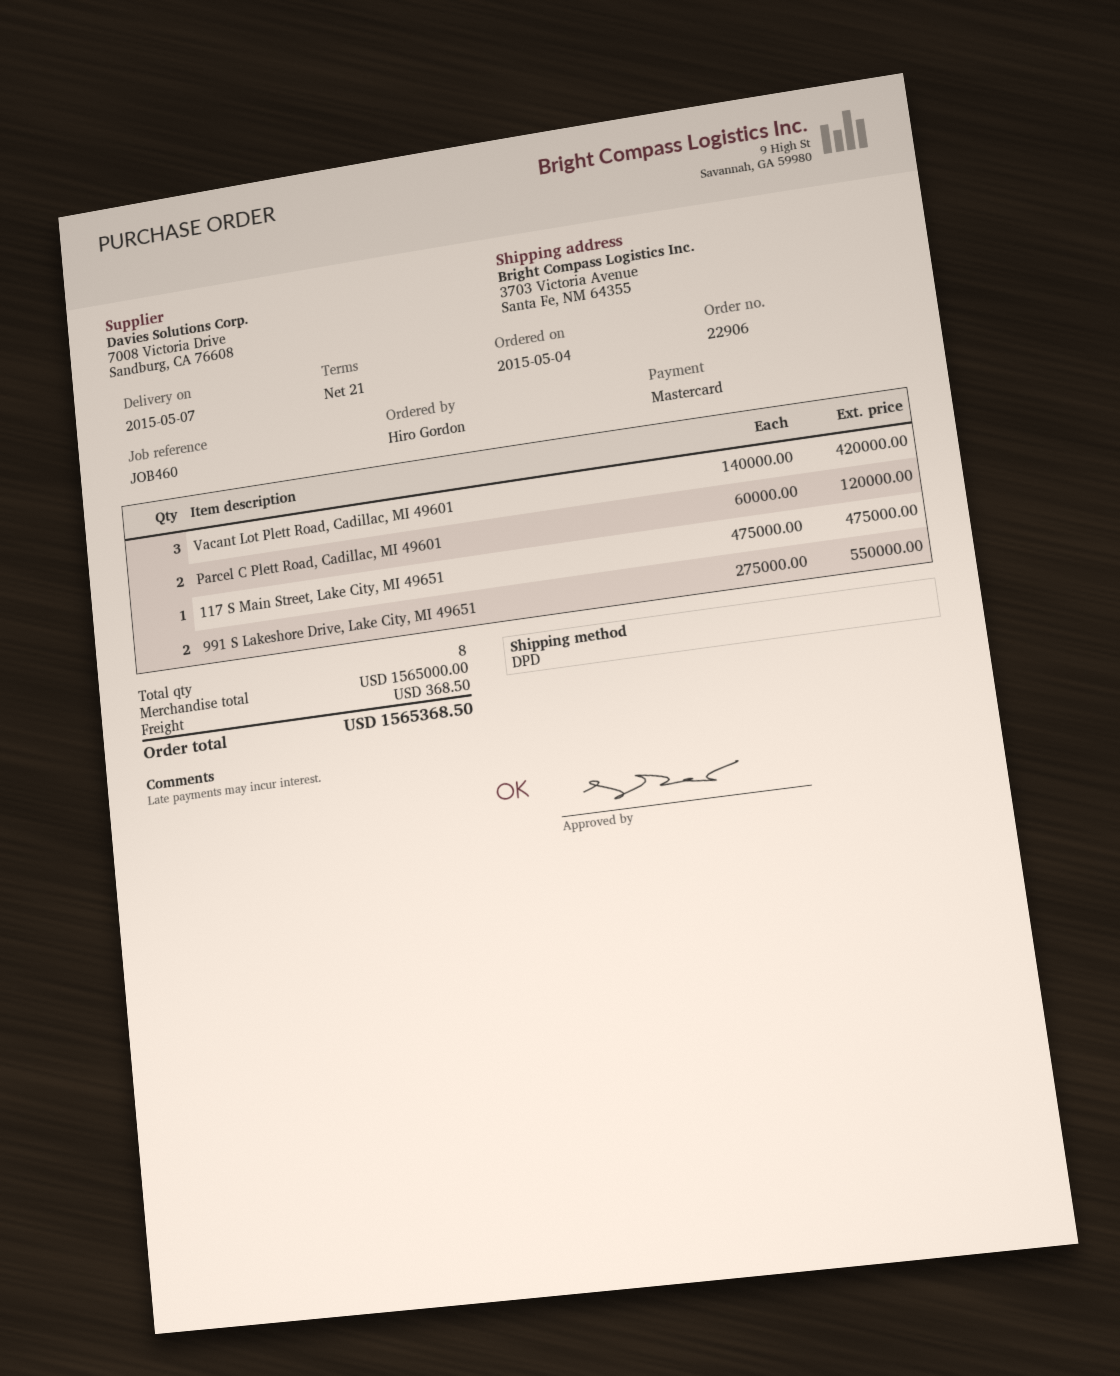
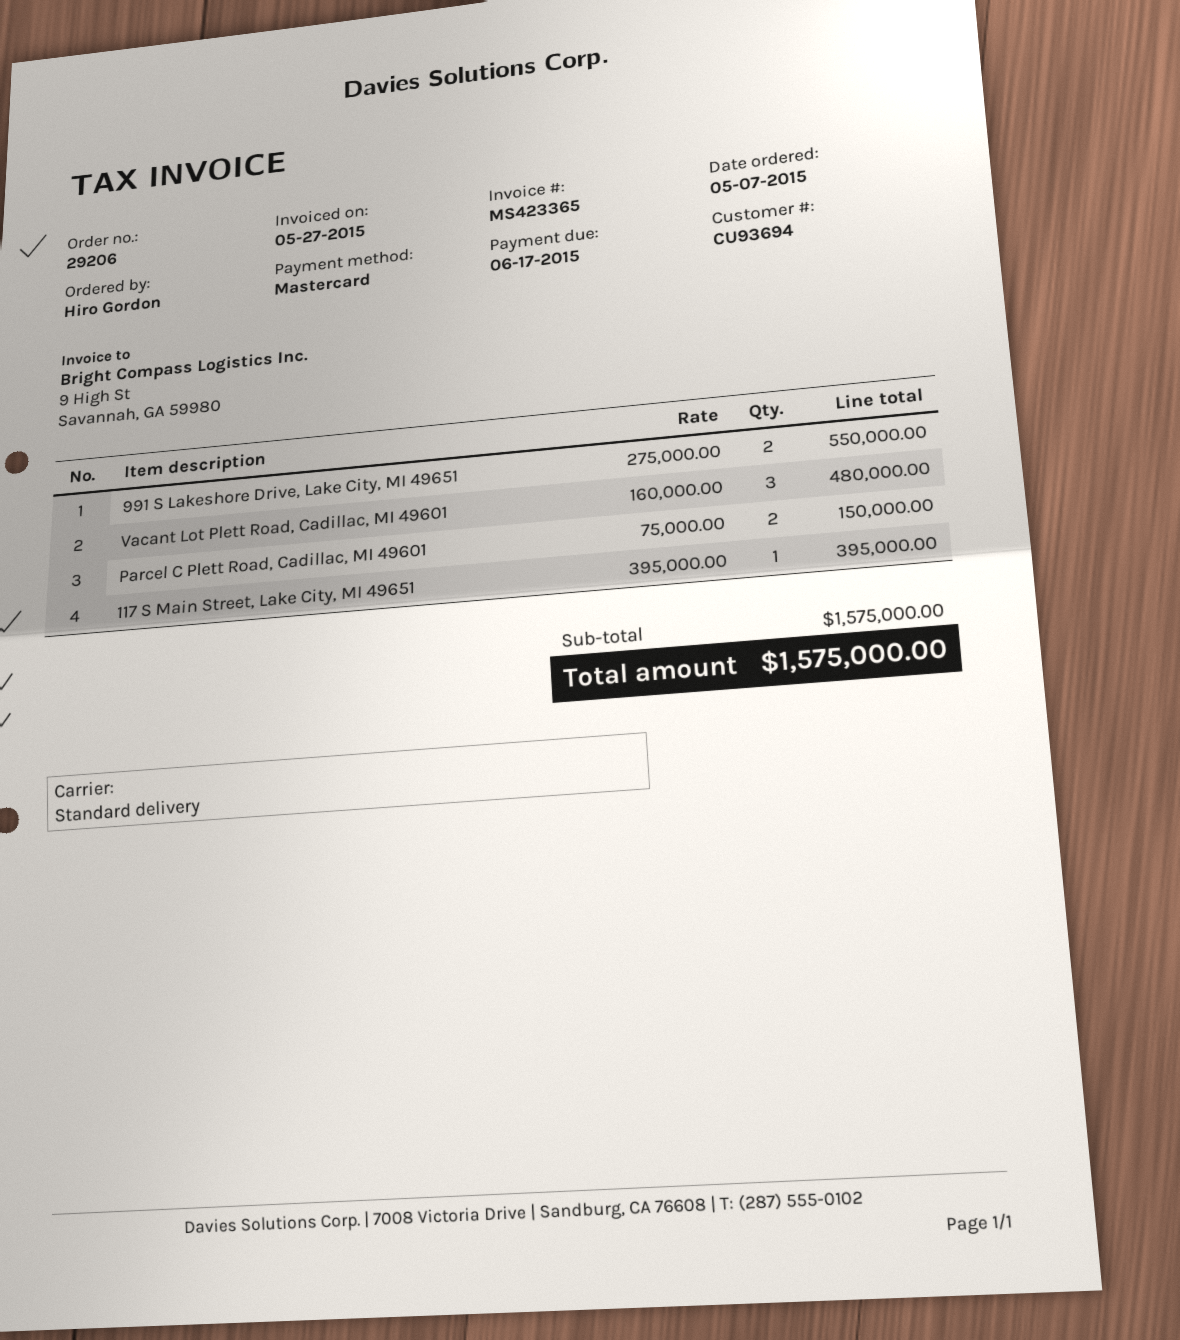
order number: 22906 -> 29206
order date: 2015-05-04 -> 2015-05-07
shipping method: DPD -> standard
Vacant Lot Plett Road, Cadillac, MI 49601: 3 x 140000.00 = 420000.00 -> 3 x 160000.00 = 480000.00
Parcel C Plett Road, Cadillac, MI 49601: 2 x 60000.00 = 120000.00 -> 2 x 75000.00 = 150000.00
117 S Main Street, Lake City, MI 49651: 1 x 475000.00 = 475000.00 -> 1 x 395000.00 = 395000.00
subtotal: 1565000.00 -> 1575000.00
shipping: 368.50 -> none
total: 1565368.50 -> 1575000.00

